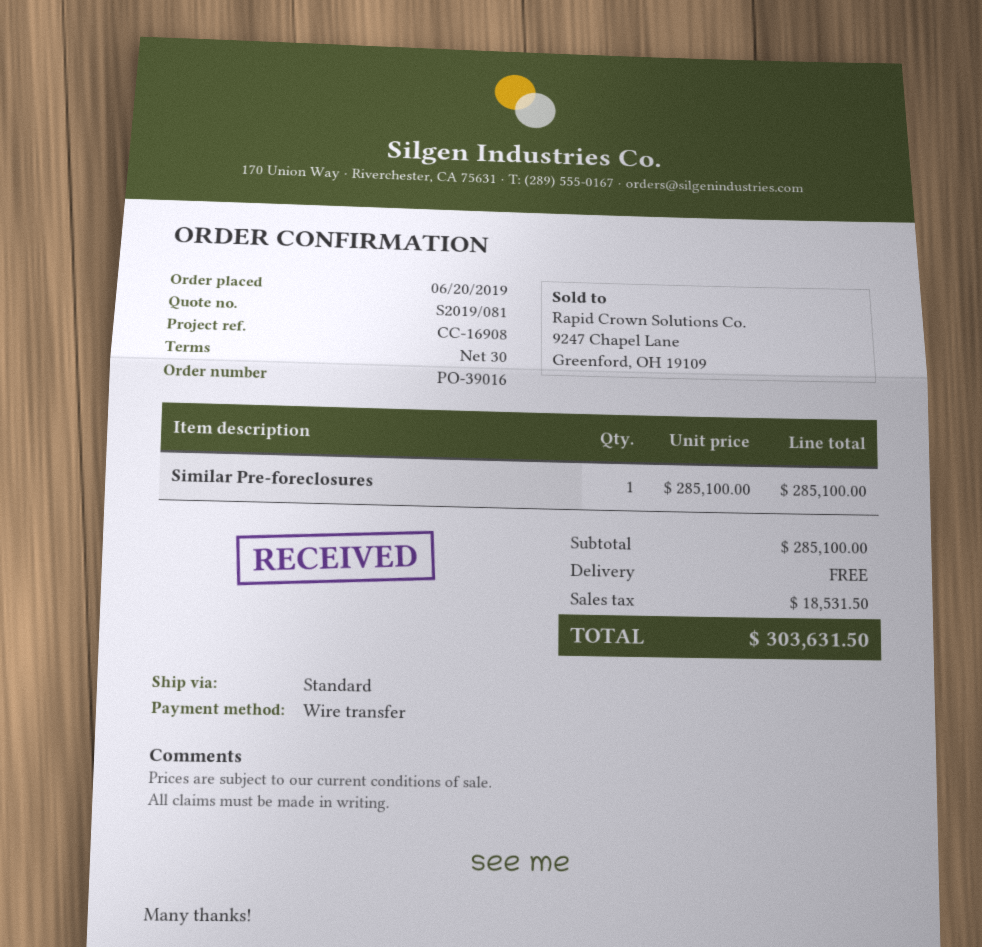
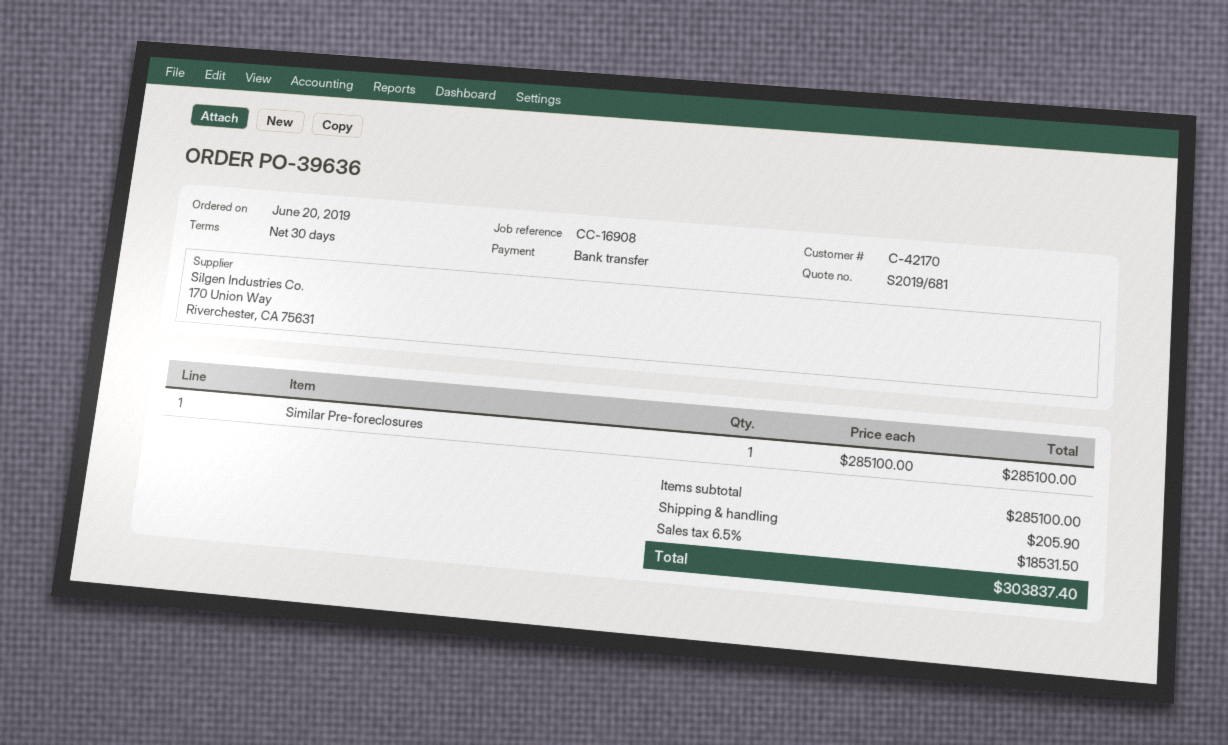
quote number: S2019/081 -> S2019/681
order number: PO-39016 -> PO-39636
shipping: 0.00 -> 205.90
total: 303631.50 -> 303837.40

